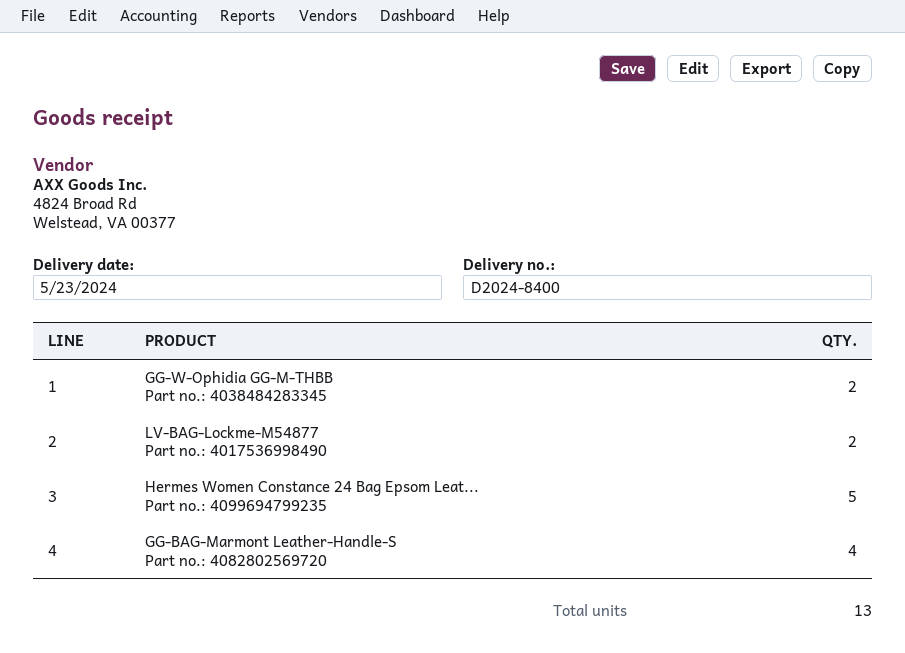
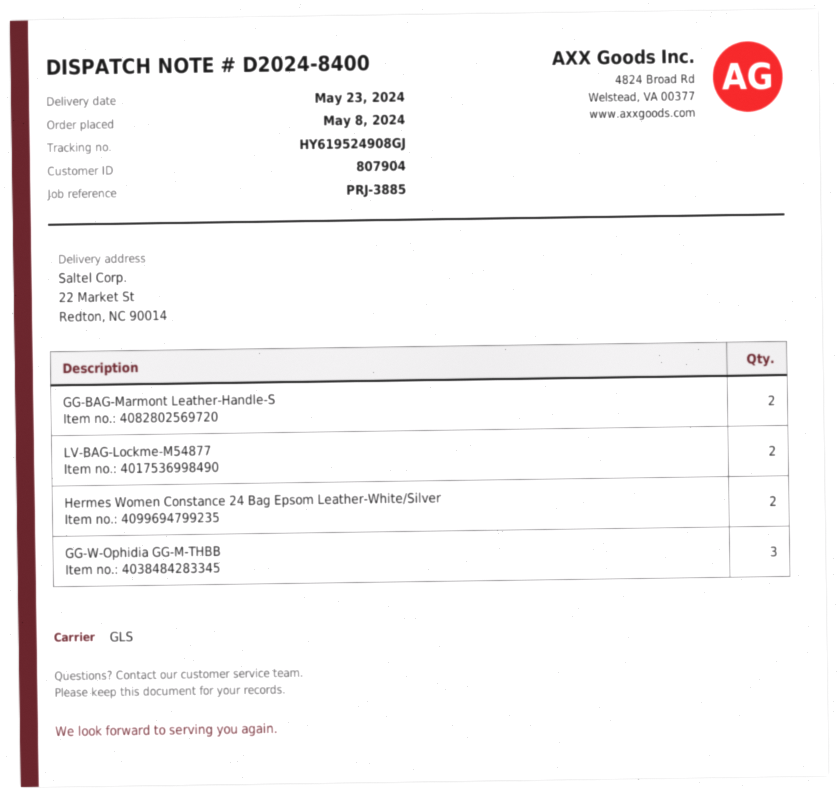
GG-W-Ophidia GG-M-THBB: 2 -> 3
Hermes Women Constance 24 Bag Epsom Leat...: 5 -> 2
GG-BAG-Marmont Leather-Handle-S: 4 -> 2

